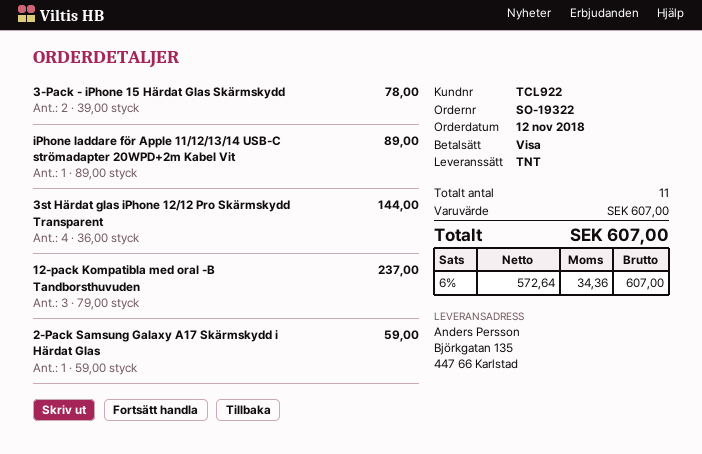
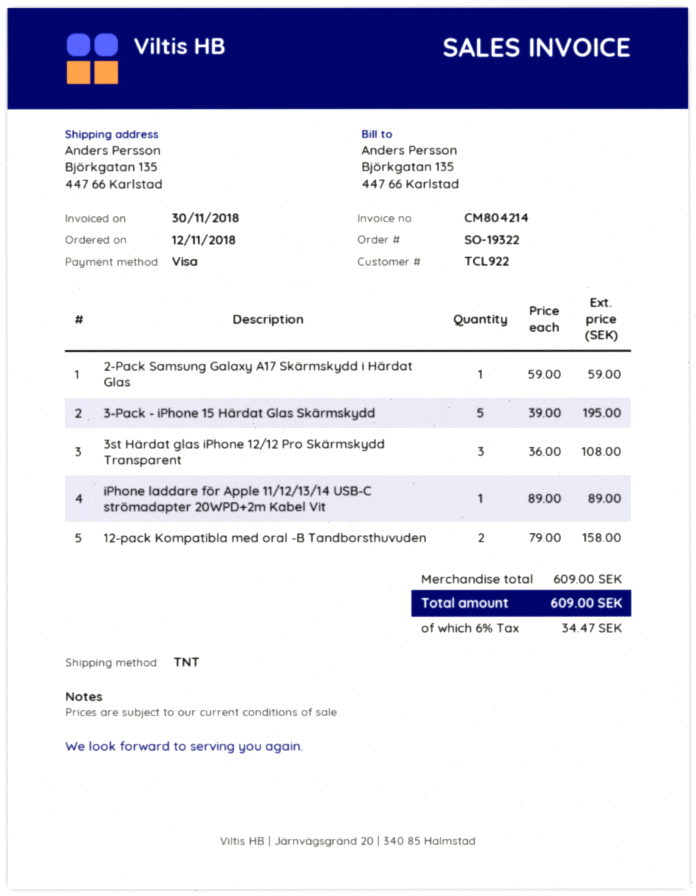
3-Pack - iPhone 15 Härdat Glas Skärmskydd: 2 x 39.00 = 78.00 -> 5 x 39.00 = 195.00
3st Härdat glas iPhone 12/12 Pro Skärmskydd Transparent: 4 x 36.00 = 144.00 -> 3 x 36.00 = 108.00
12-pack Kompatibla med oral -B Tandborsthuvuden: 3 x 79.00 = 237.00 -> 2 x 79.00 = 158.00
subtotal: 607.00 -> 609.00
tax: 6% = 34.36 -> 6% = 34.47
total: 607.00 -> 609.00

